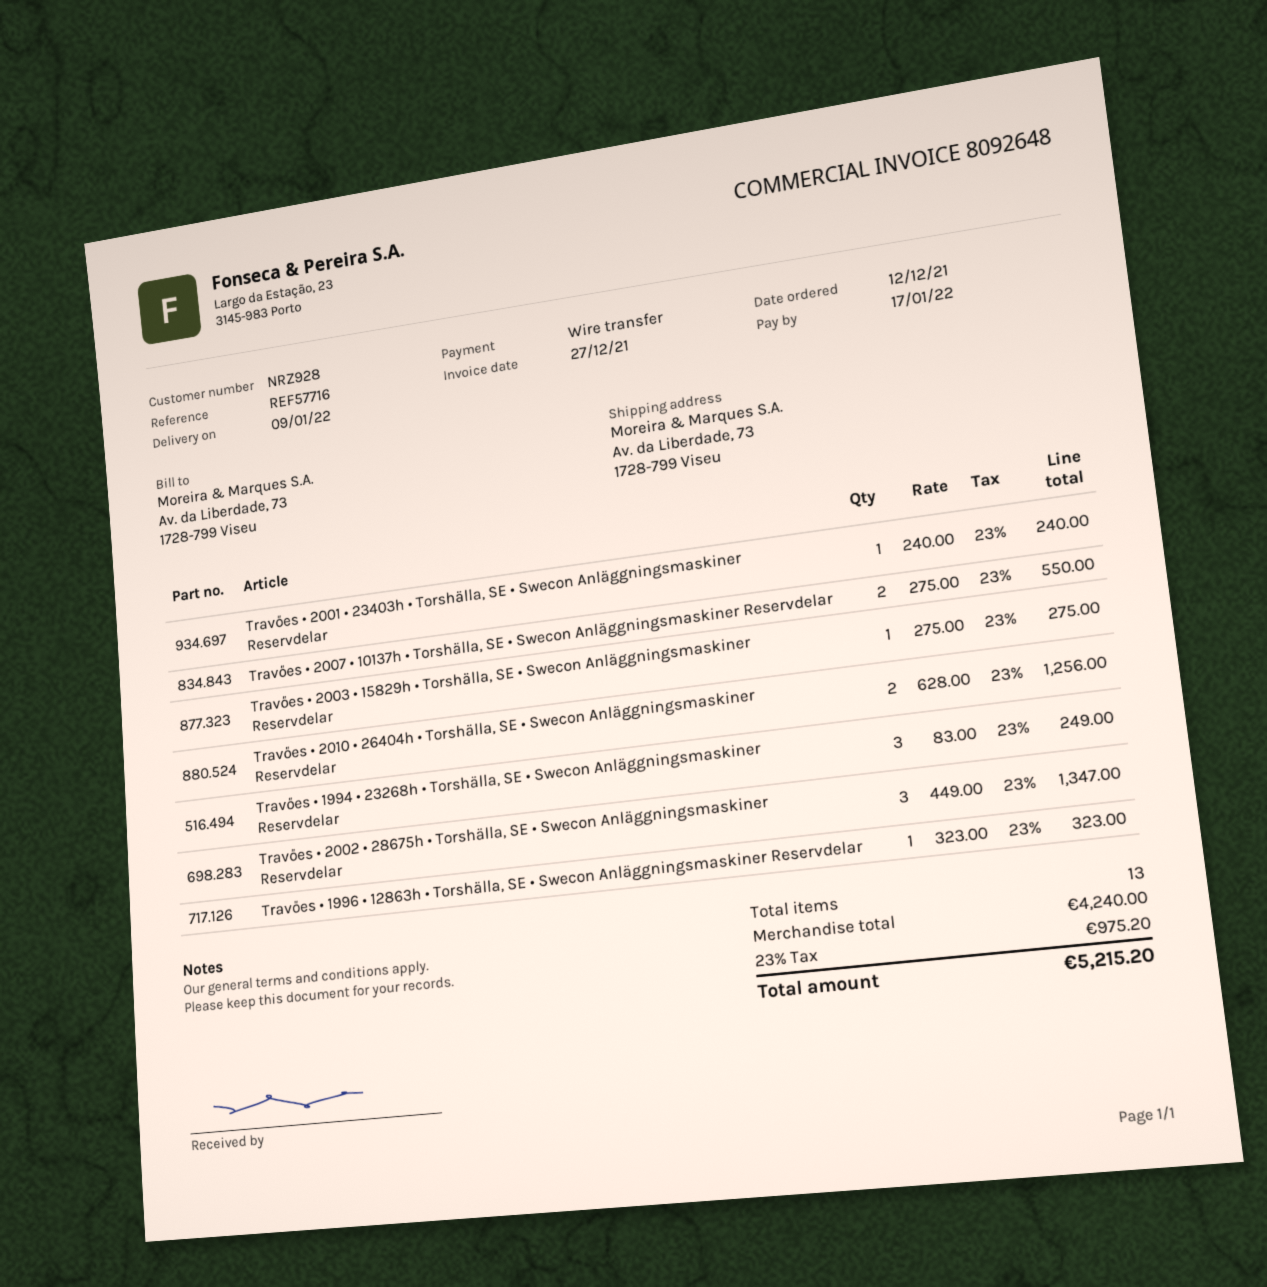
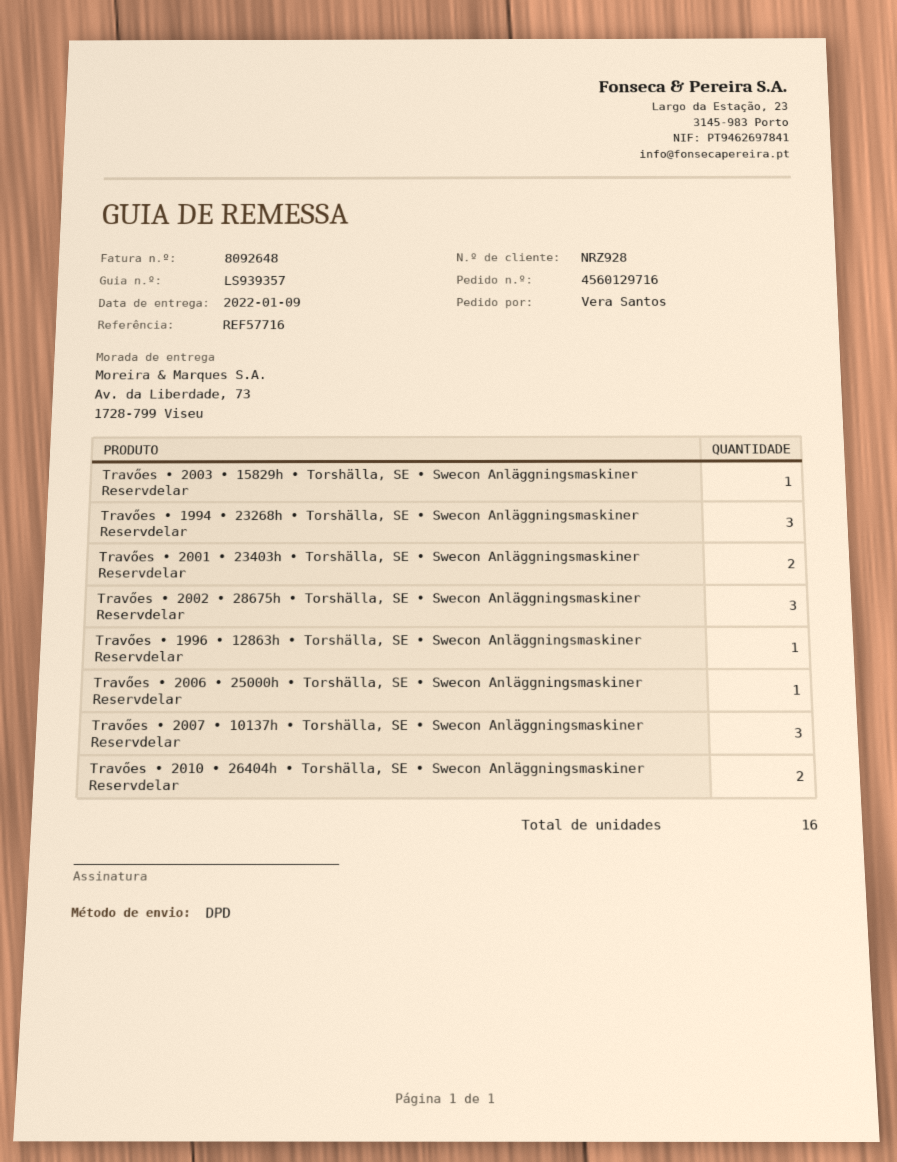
Travőes • 2001 • 23403h • Torshälla, SE • Swecon Anläggningsmaskiner Reservdelar: 1 -> 2
Travőes • 2007 • 10137h • Torshälla, SE • Swecon Anläggningsmaskiner Reservdelar: 2 -> 3
Travőes • 2006 • 25000h • Torshälla, SE • Swecon Anläggningsmaskiner Reservdelar: none -> 1
total quantity: 13 -> 16

